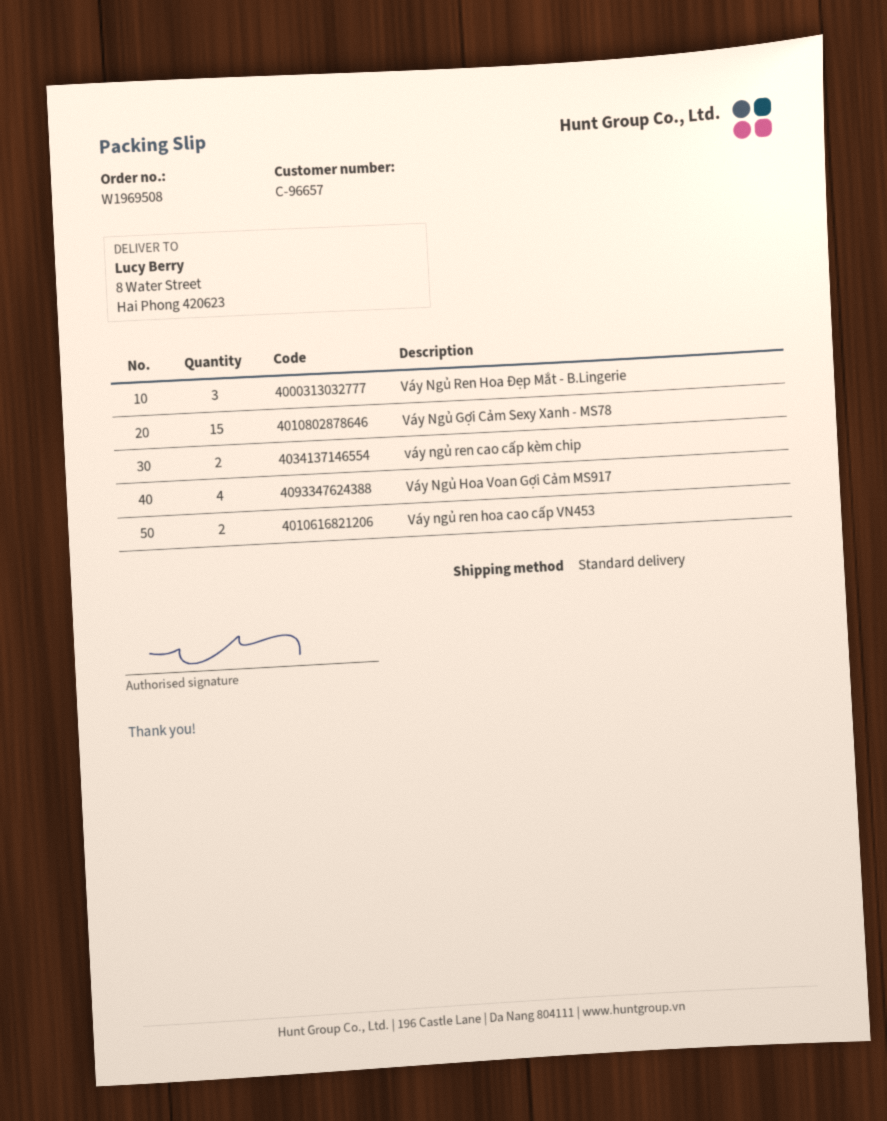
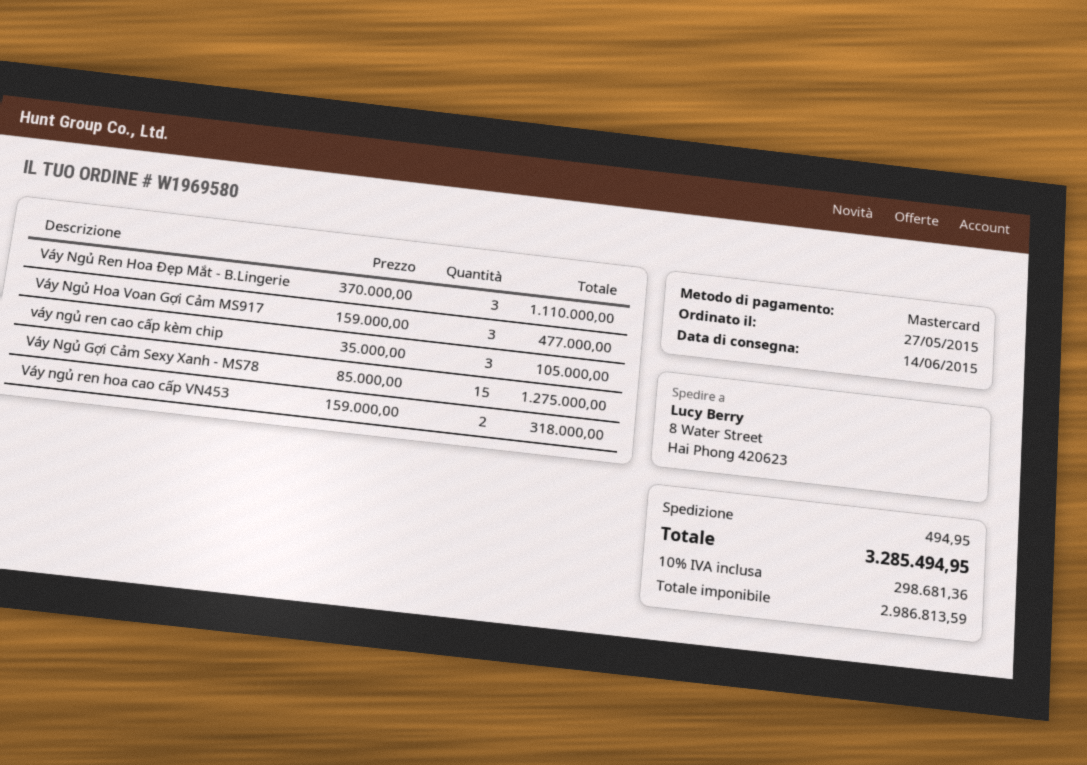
order number: W1969508 -> W1969580
váy ngủ ren cao cấp kèm chip: 2 -> 3
Váy Ngủ Hoa Voan Gợi Cảm MS917: 4 -> 3

